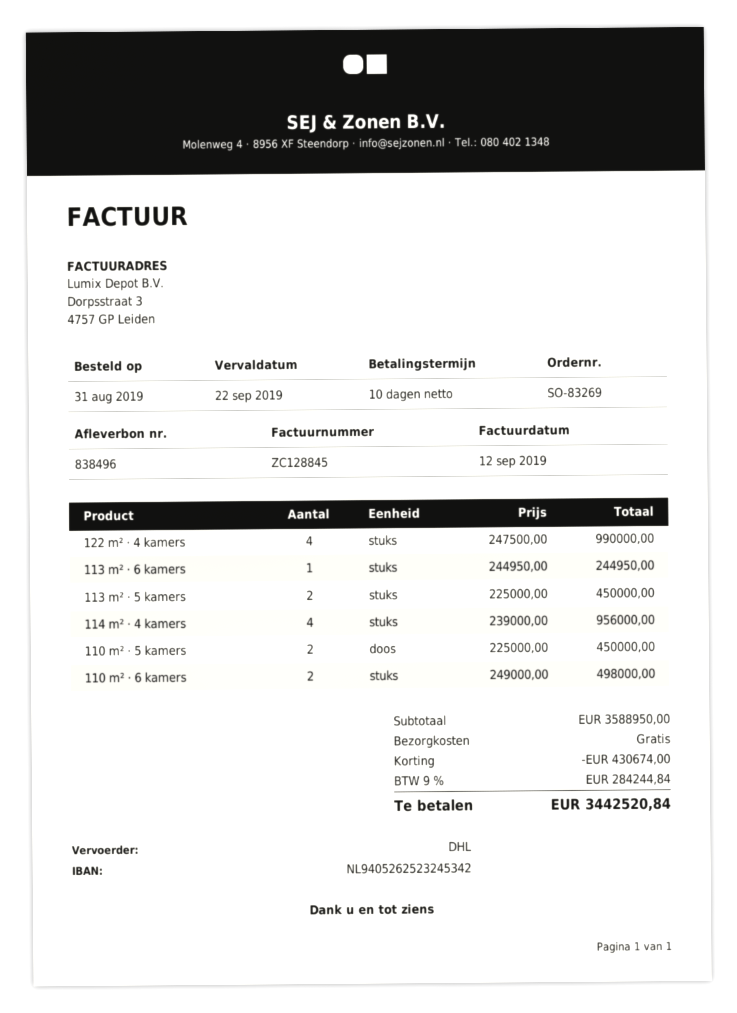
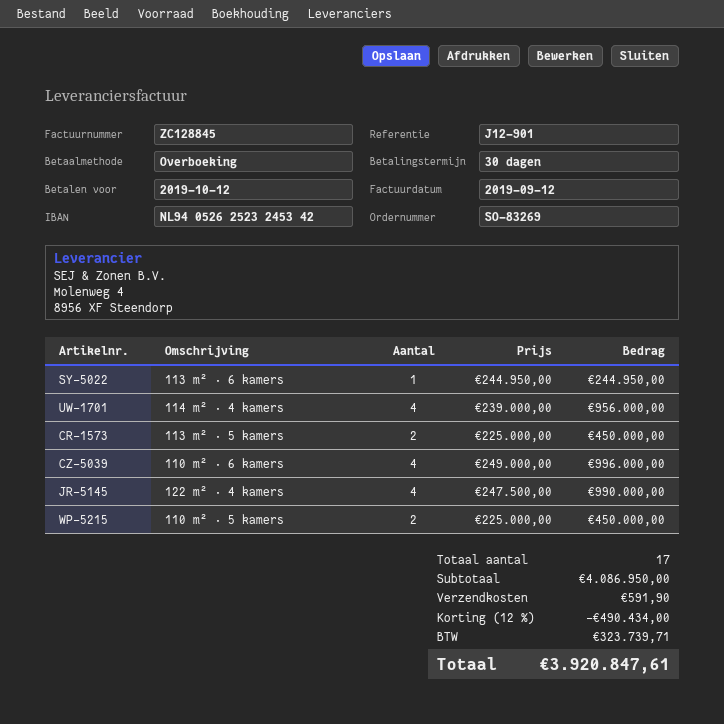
payment terms: 10 days -> 30 days
due date: 2019-09-22 -> 2019-10-12
110 m² · 6 kamers: 2 x 249000.00 = 498000.00 -> 4 x 249000.00 = 996000.00
subtotal: 3588950.00 -> 4086950.00
discount: 430674.00 -> 490434.00
shipping: 0.00 -> 591.90
tax: 284244.84 -> 323739.71
total: 3442520.84 -> 3920847.61

